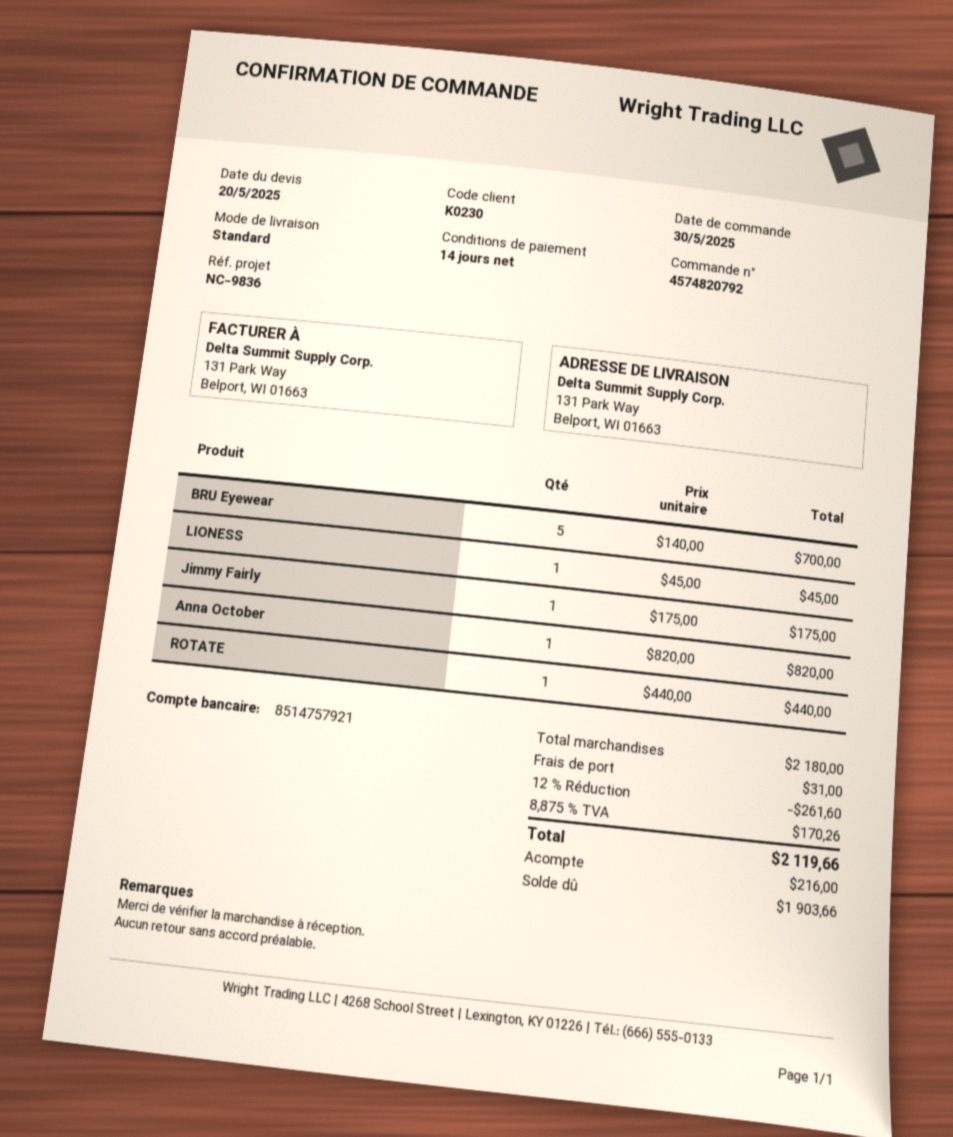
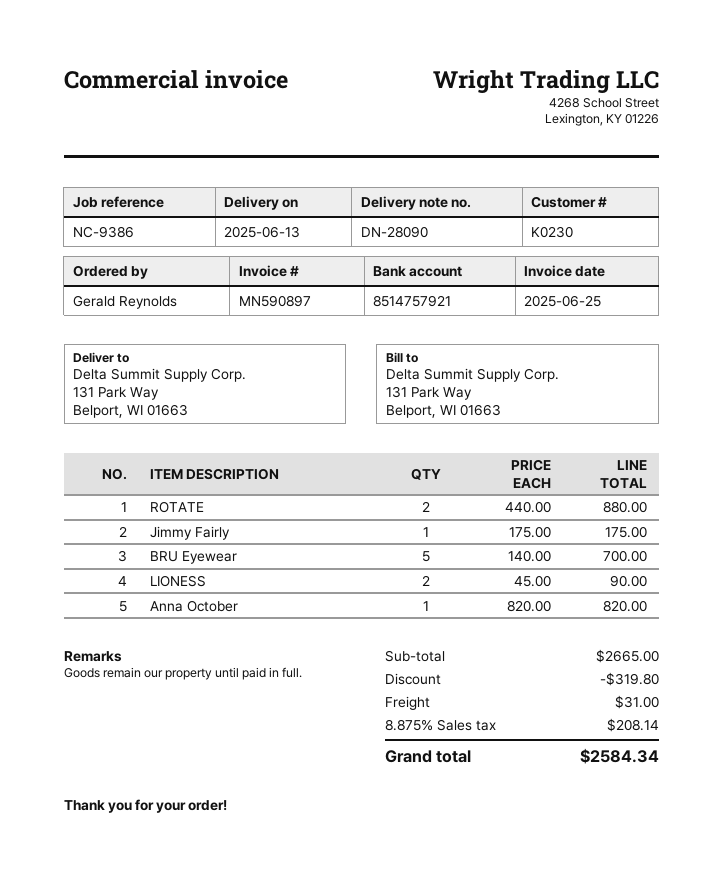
reference: NC-9836 -> NC-9386
LIONESS: 1 x 45.00 = 45.00 -> 2 x 45.00 = 90.00
ROTATE: 1 x 440.00 = 440.00 -> 2 x 440.00 = 880.00
subtotal: 2180.00 -> 2665.00
discount: 261.60 -> 319.80
tax: 8.875% = 170.26 -> 8.875% = 208.14
total: 2119.66 -> 2584.34

